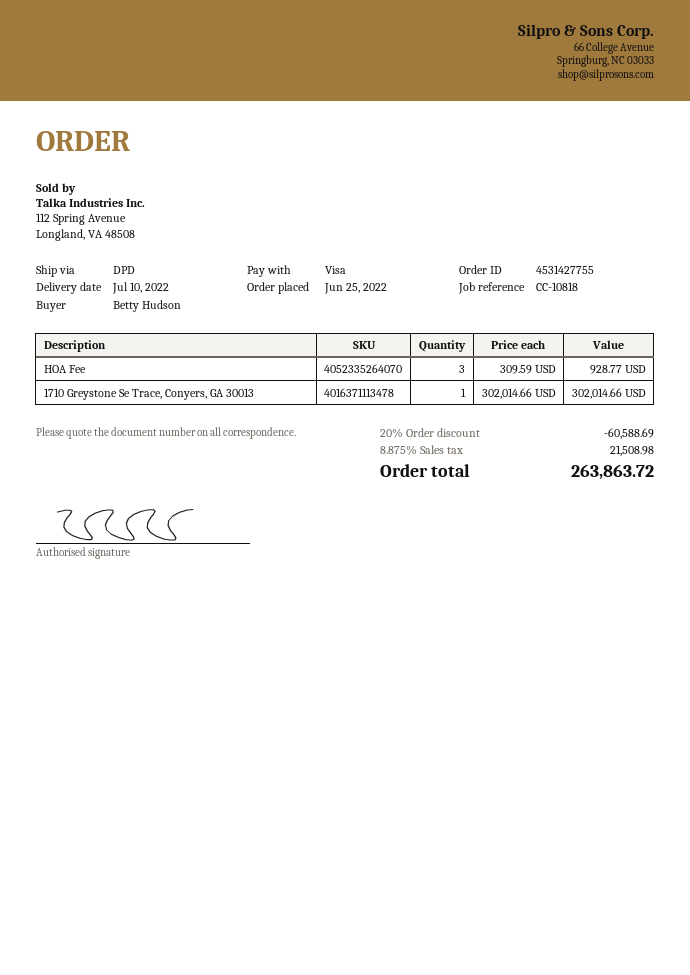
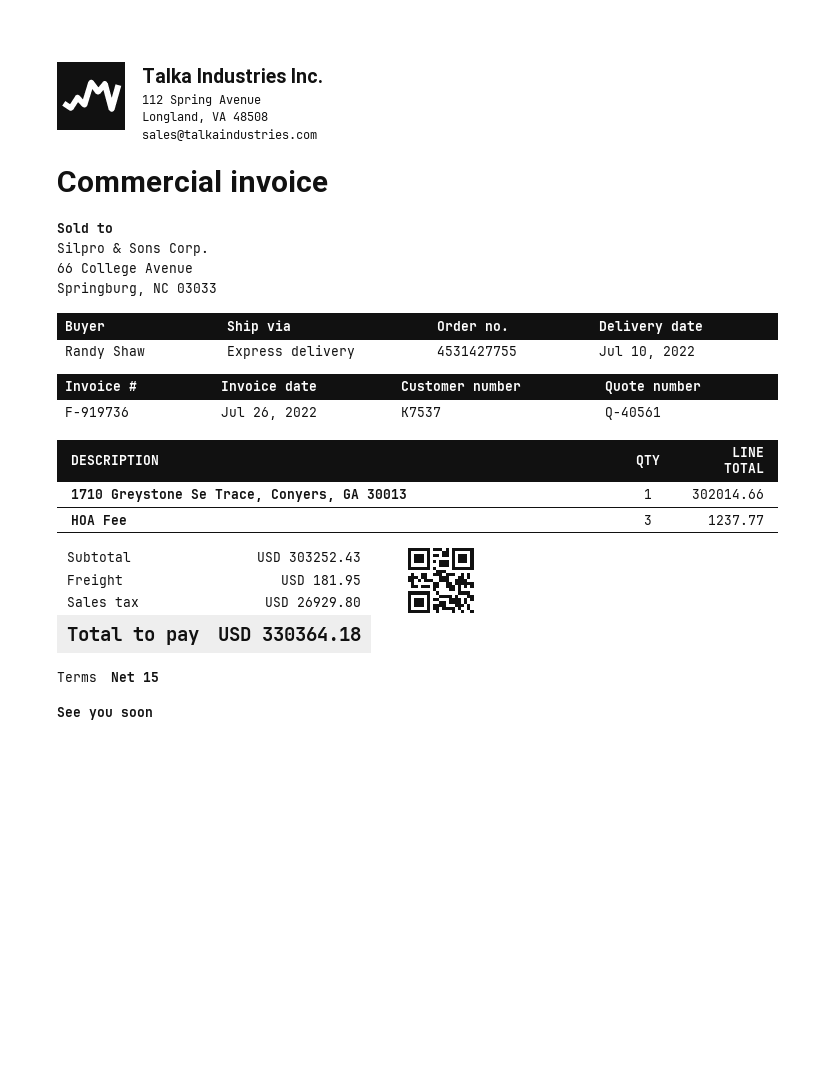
ordered by: Betty Hudson -> Randy Shaw
shipping method: DPD -> express
HOA Fee: 3 for 928.77 -> 3 for 1237.77
discount: 20% = 60588.69 -> none
shipping: none -> 181.95
tax: 21508.98 -> 26929.80
total: 263863.72 -> 330364.18

